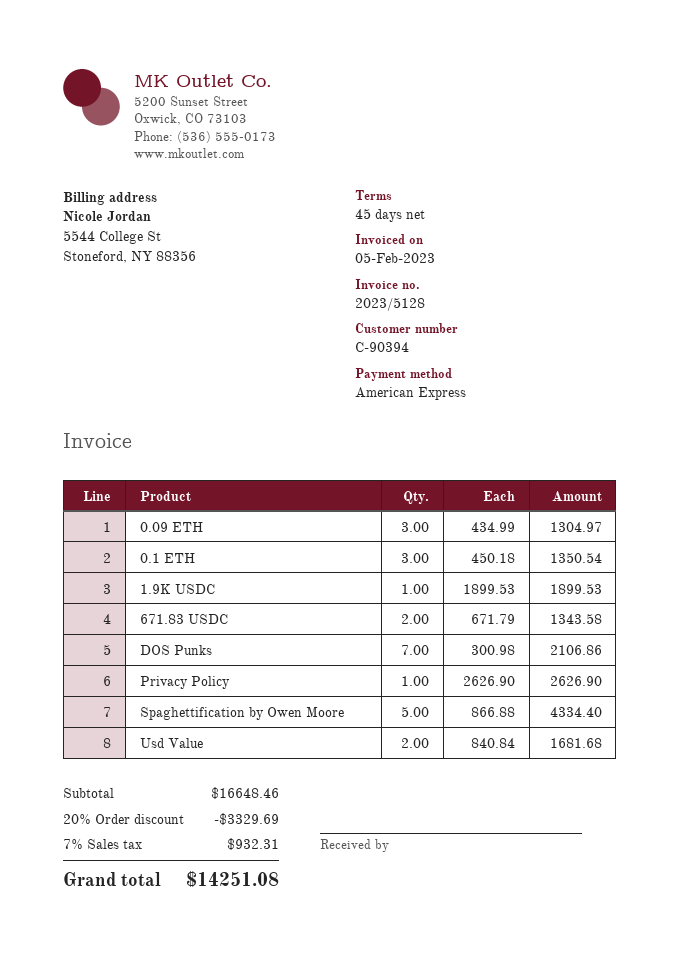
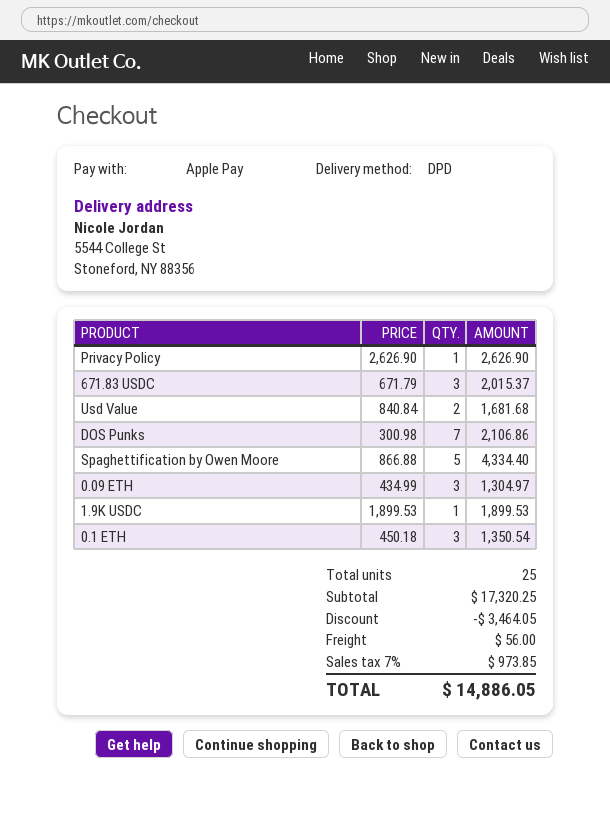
payment method: American Express -> Apple Pay
671.83 USDC: 2 x 671.79 = 1343.58 -> 3 x 671.79 = 2015.37
subtotal: 16648.46 -> 17320.25
discount: 3329.69 -> 3464.05
shipping: none -> 56.00
tax: 7% = 932.31 -> 7% = 973.85
total: 14251.08 -> 14886.05

